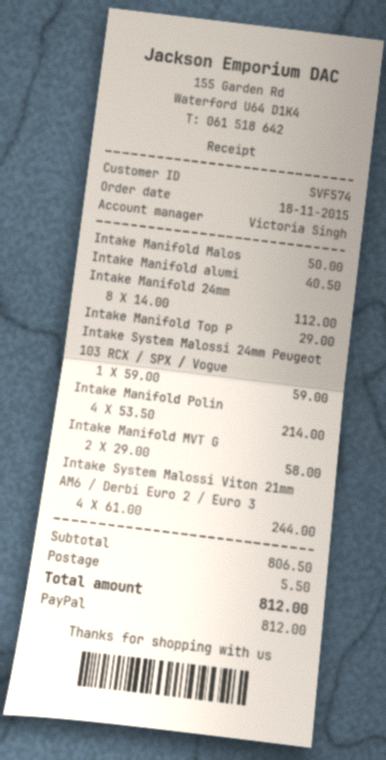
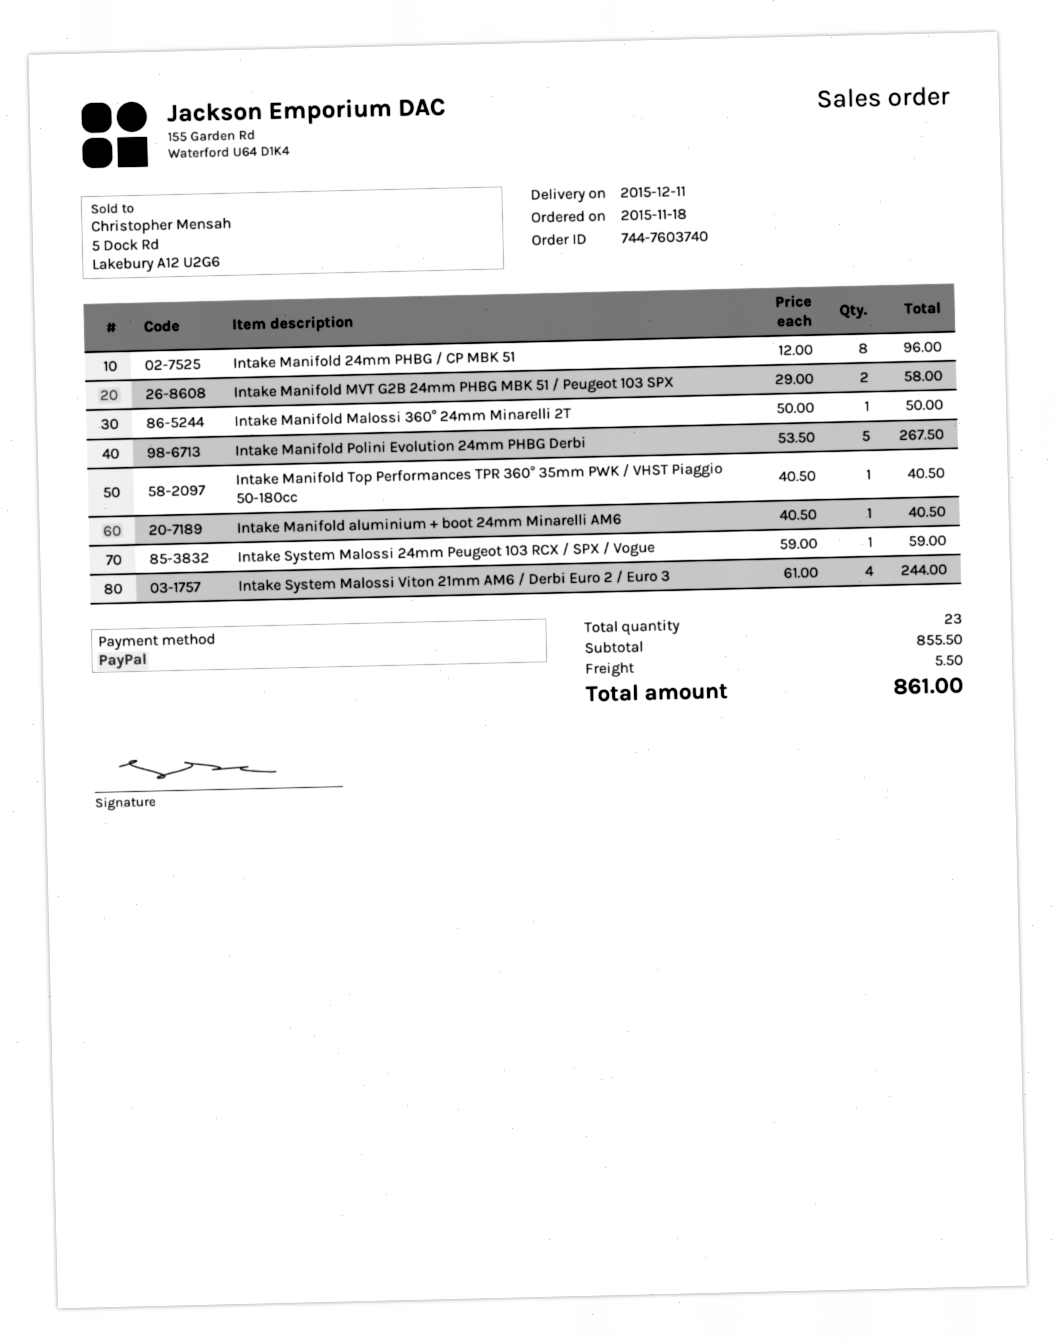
Intake Manifold 24mm: 8 x 14.00 = 112.00 -> 8 x 12.00 = 96.00
Intake Manifold Top P: 1 x 29.00 = 29.00 -> 1 x 40.50 = 40.50
Intake Manifold Polin: 4 x 53.50 = 214.00 -> 5 x 53.50 = 267.50
subtotal: 806.50 -> 855.50
total: 812.00 -> 861.00

